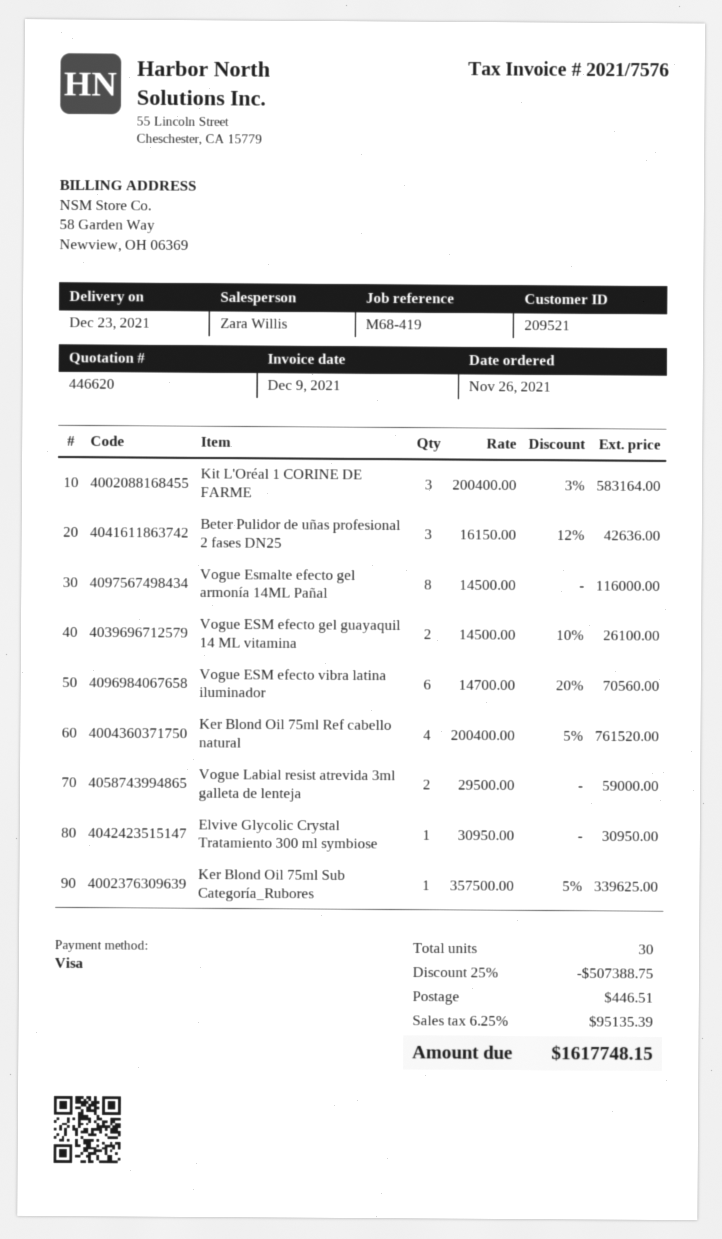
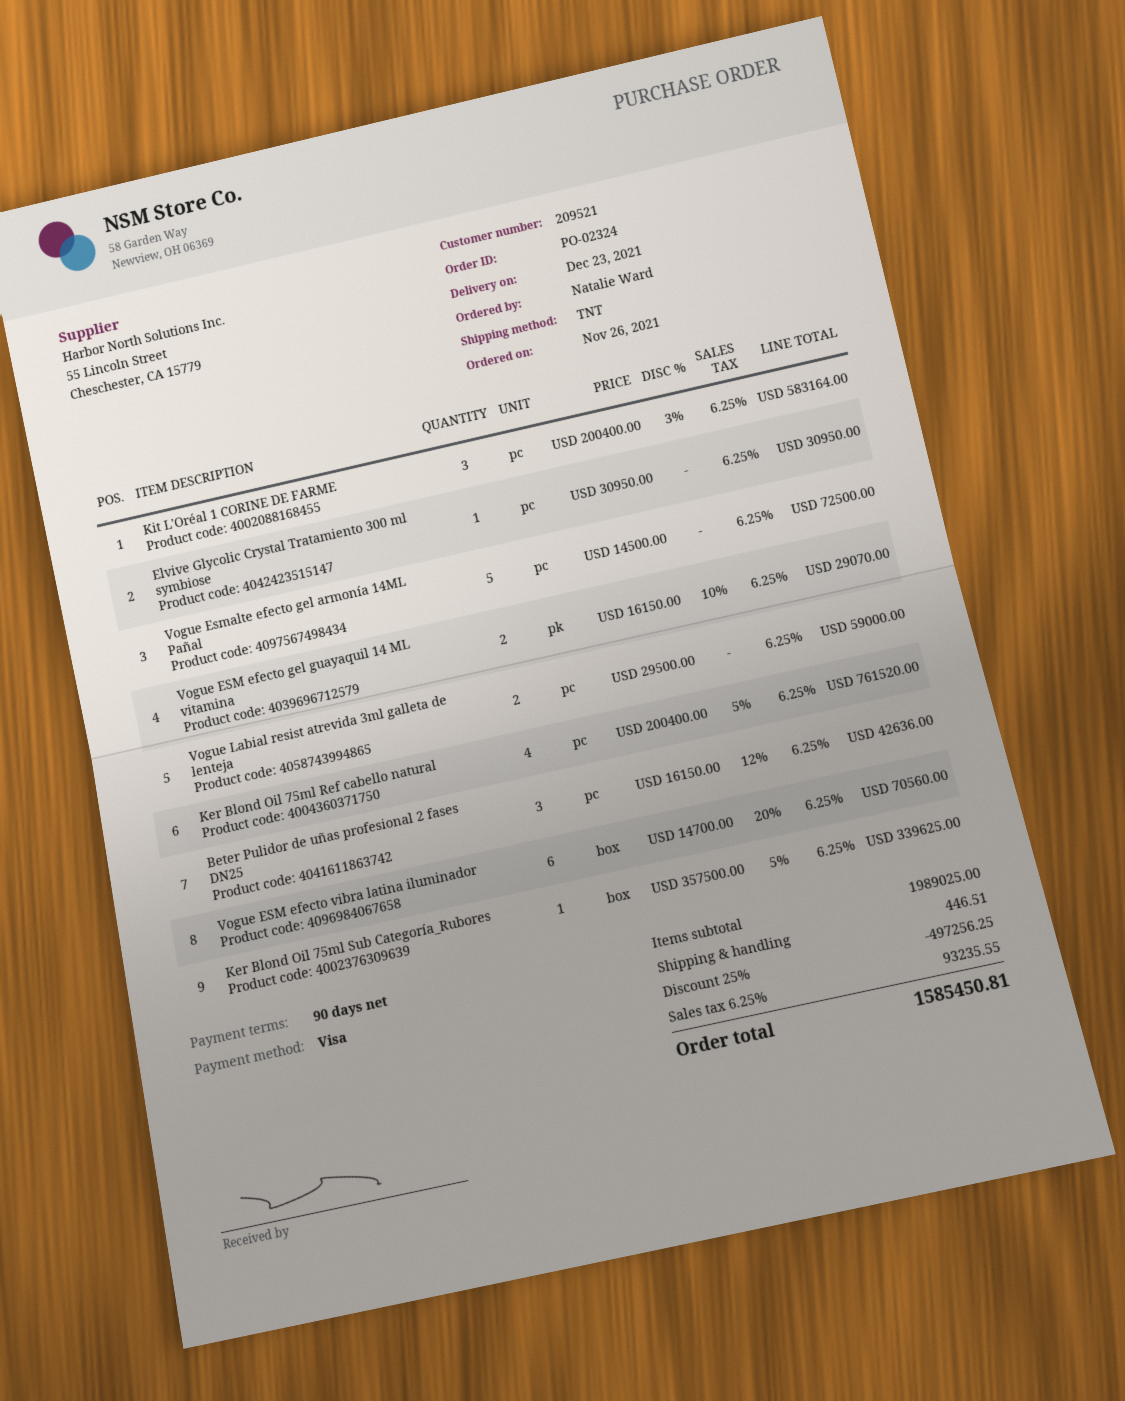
Vogue Esmalte efecto gel armonía 14ML Pañal: 8 x 14500.00 = 116000.00 -> 5 x 14500.00 = 72500.00
Vogue ESM efecto gel guayaquil 14 ML vitamina: 2 x 14500.00 - 10% = 26100.00 -> 2 x 16150.00 - 10% = 29070.00
discount: 25% = 507388.75 -> 25% = 497256.25
tax: 6.25% = 95135.39 -> 6.25% = 93235.55
total: 1617748.15 -> 1585450.81

